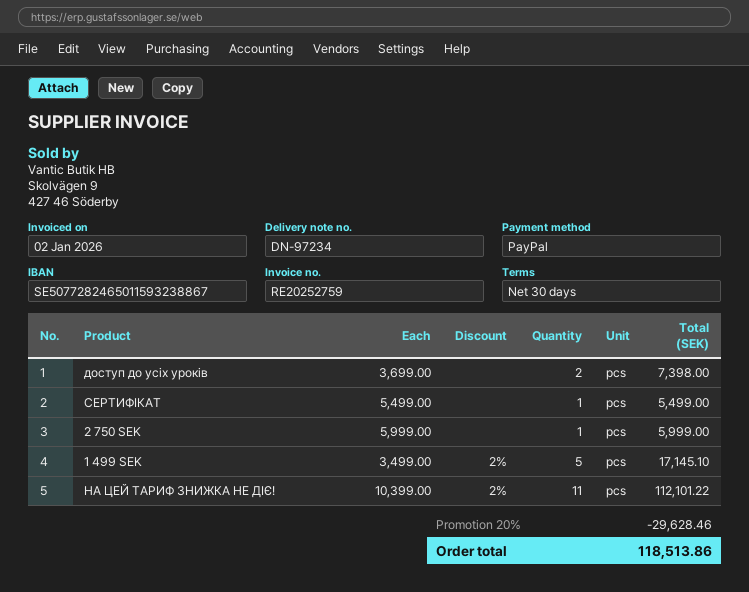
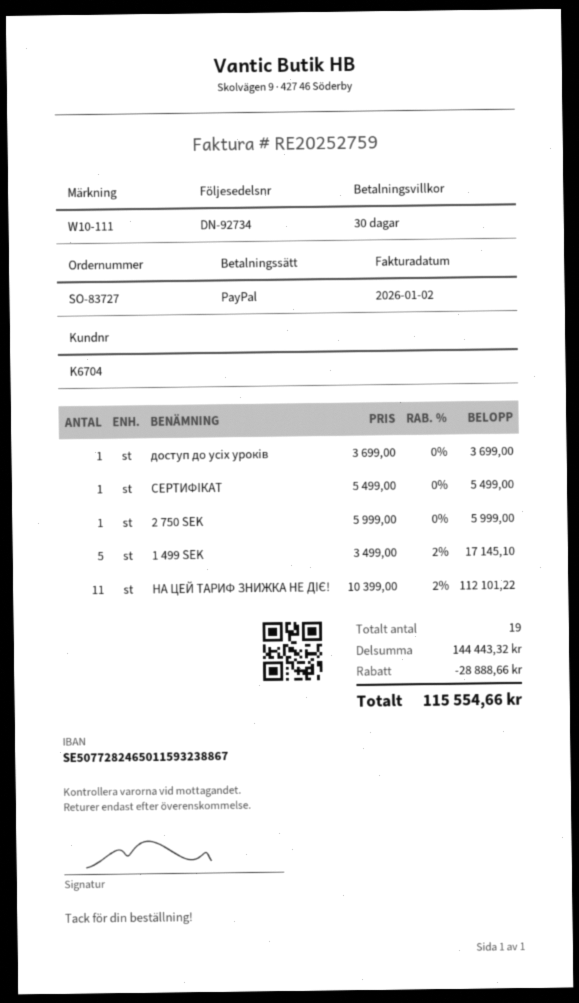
delivery note number: DN-97234 -> DN-92734
доступ до усіх уроків: 2 x 3699.00 = 7398.00 -> 1 x 3699.00 = 3699.00
discount: 29628.46 -> 28888.66
total: 118513.86 -> 115554.66

